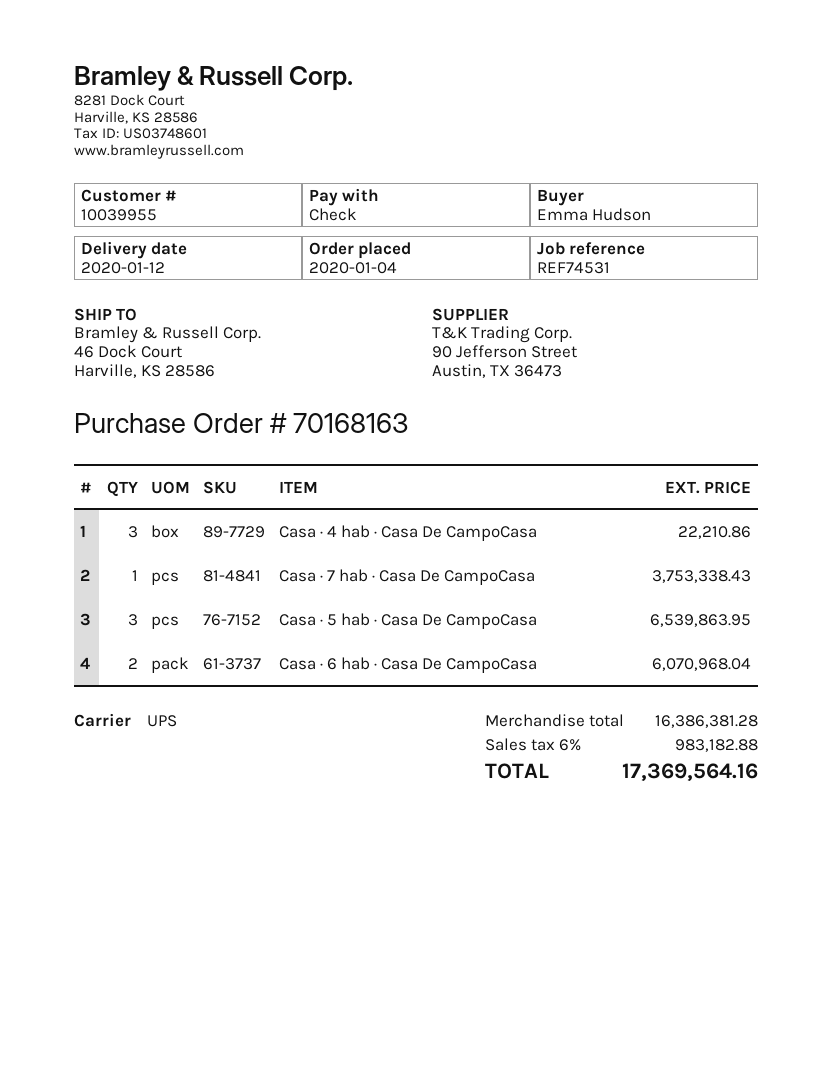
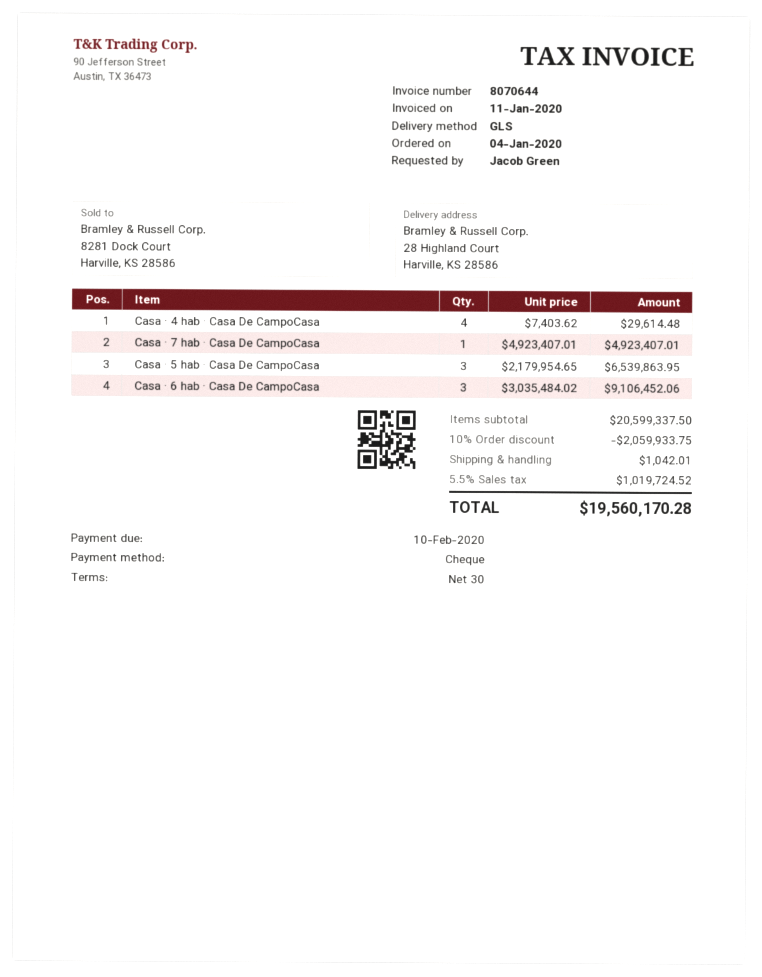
ordered by: Emma Hudson -> Jacob Green
shipping method: UPS -> GLS
ship to: 46 Dock Court, Harville, KS 28586 -> 28 Highland Court, Harville, KS 28586
Casa · 4 hab · Casa De CampoCasa: 3 for 22210.86 -> 4 for 29614.48
Casa · 7 hab · Casa De CampoCasa: 1 for 3753338.43 -> 1 for 4923407.01
Casa · 6 hab · Casa De CampoCasa: 2 for 6070968.04 -> 3 for 9106452.06
subtotal: 16386381.28 -> 20599337.50
discount: none -> 10% = 2059933.75
shipping: none -> 1042.01
tax: 6% = 983182.88 -> 5.5% = 1019724.52
total: 17369564.16 -> 19560170.28

